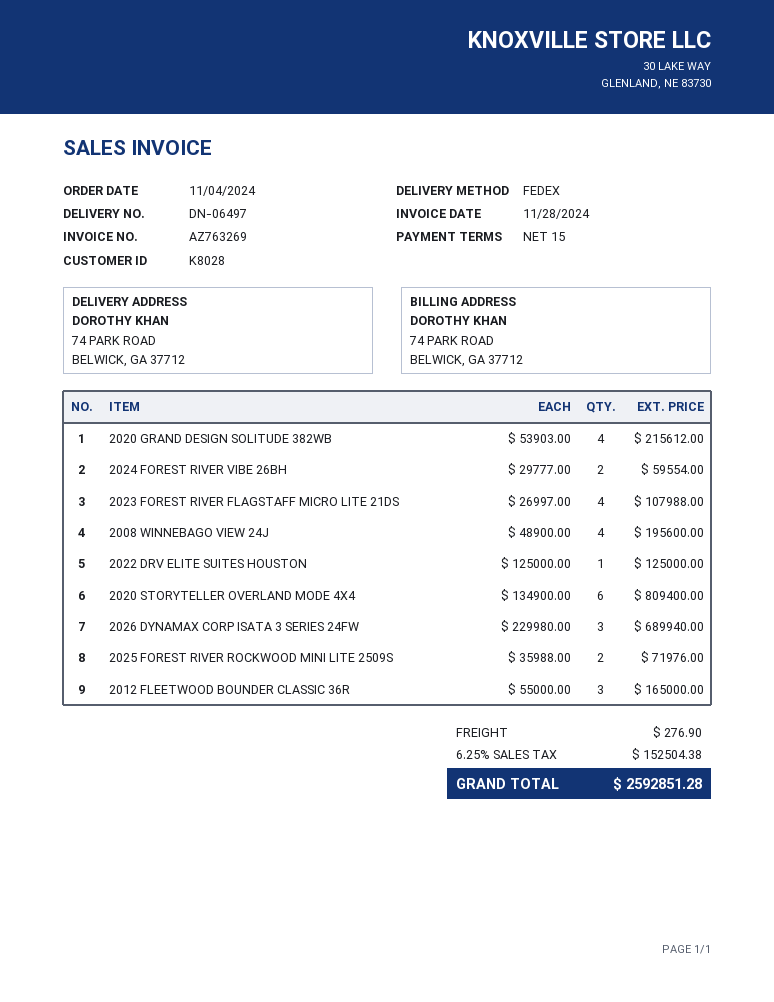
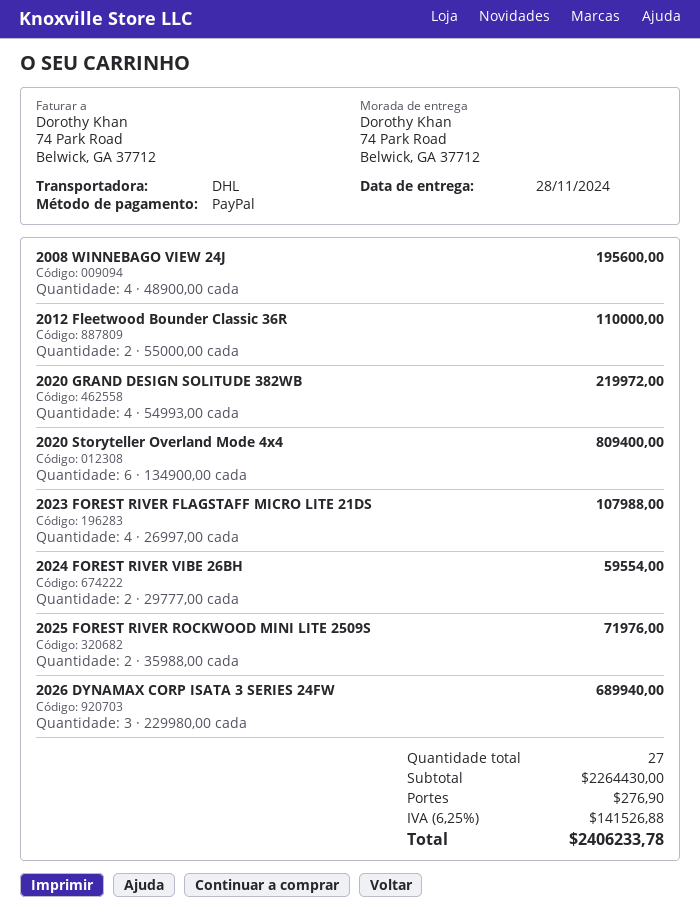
shipping method: FedEx -> DHL
2020 GRAND DESIGN SOLITUDE 382WB: 4 x 53903.00 = 215612.00 -> 4 x 54993.00 = 219972.00
2022 DRV ELITE SUITES HOUSTON: 1 x 125000.00 = 125000.00 -> none
2012 FLEETWOOD BOUNDER CLASSIC 36R: 3 x 55000.00 = 165000.00 -> 2 x 55000.00 = 110000.00
tax: 6.25% = 152504.38 -> 6.25% = 141526.88
total: 2592851.28 -> 2406233.78

